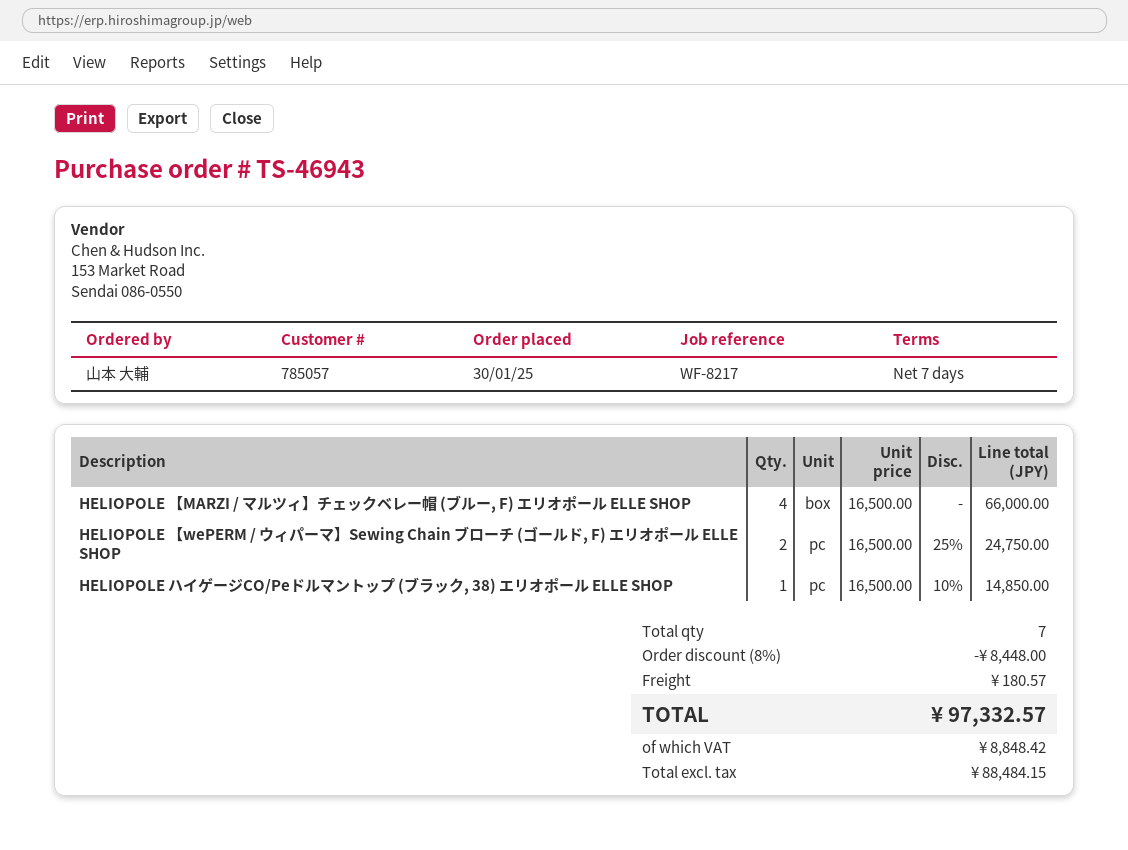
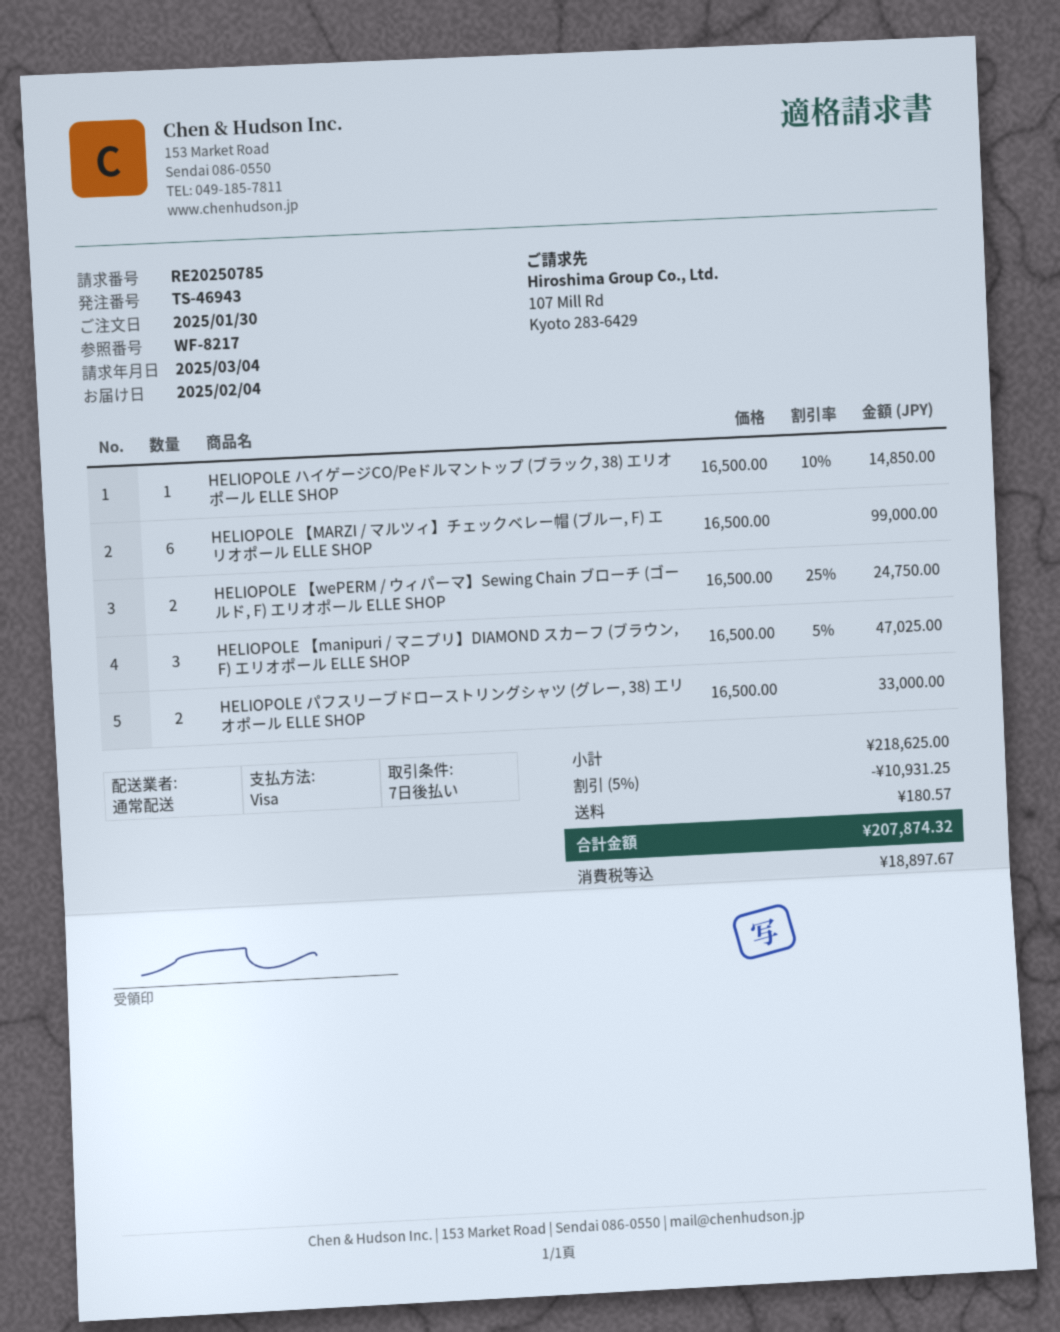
HELIOPOLE 【MARZI / マルツィ】チェックベレー帽 (ブルー, F) エリオポール ELLE SHOP: 4 x 16500.00 = 66000.00 -> 6 x 16500.00 = 99000.00
HELIOPOLE 【manipuri / マニプリ】DIAMOND スカーフ (ブラウン, F) エリオポール ELLE SHOP: none -> 3 x 16500.00 - 5% = 47025.00
HELIOPOLE パフスリーブドローストリングシャツ (グレー, 38) エリオポール ELLE SHOP: none -> 2 x 16500.00 = 33000.00
discount: 8% = 8448.00 -> 5% = 10931.25
tax: 8848.42 -> 18897.67
total: 97332.57 -> 207874.32

